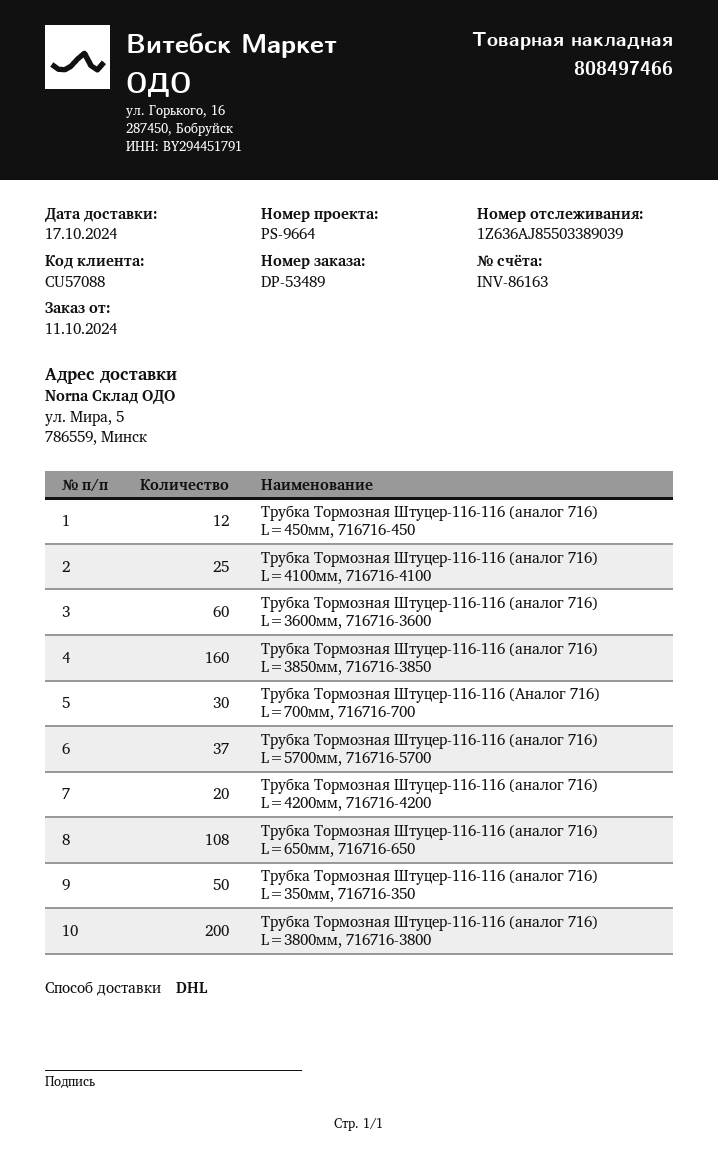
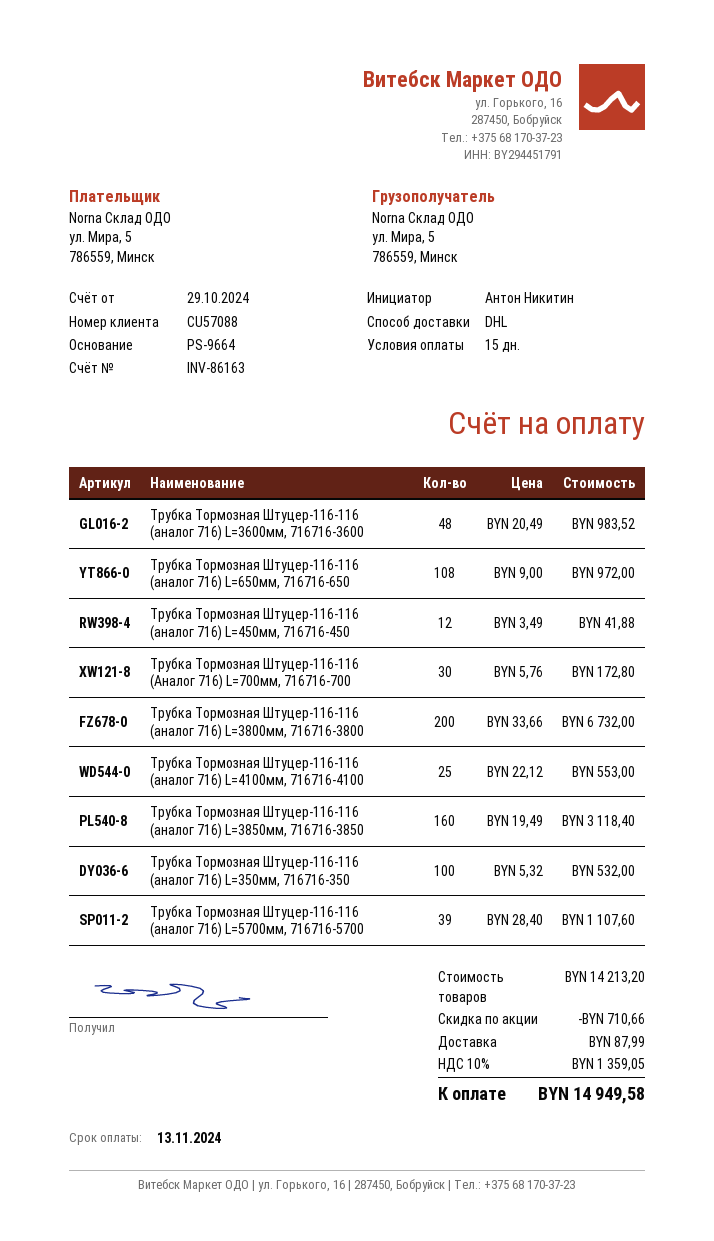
Трубка Тормозная Штуцер-116-116 (аналог 716) L=3600мм, 716716-3600: 60 -> 48
Трубка Тормозная Штуцер-116-116 (аналог 716) L=5700мм, 716716-5700: 37 -> 39
Трубка Тормозная Штуцер-116-116 (аналог 716) L=4200мм, 716716-4200: 20 -> none
Трубка Тормозная Штуцер-116-116 (аналог 716) L=350мм, 716716-350: 50 -> 100

